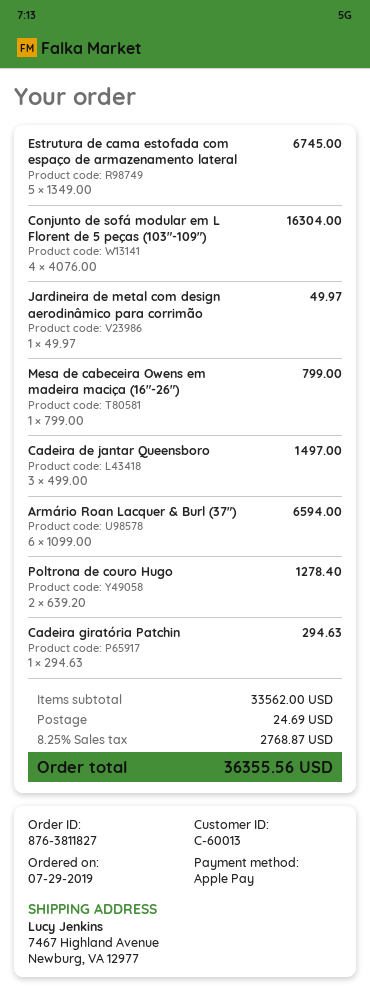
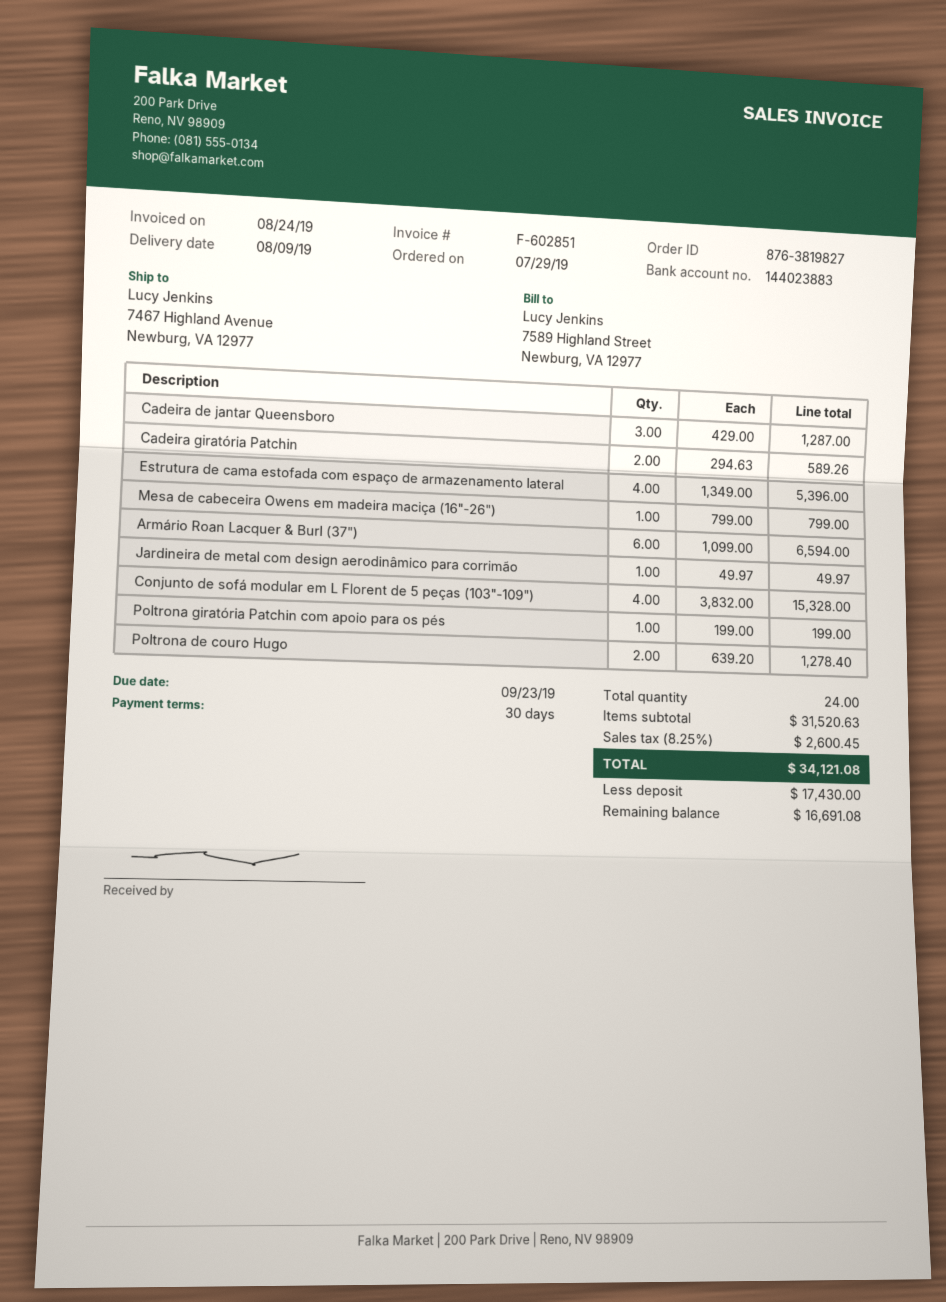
order number: 876-3811827 -> 876-3819827
Estrutura de cama estofada com espaço de armazenamento lateral: 5 x 1349.00 = 6745.00 -> 4 x 1349.00 = 5396.00
Conjunto de sofá modular em L Florent de 5 peças (103"-109"): 4 x 4076.00 = 16304.00 -> 4 x 3832.00 = 15328.00
Cadeira de jantar Queensboro: 3 x 499.00 = 1497.00 -> 3 x 429.00 = 1287.00
Cadeira giratória Patchin: 1 x 294.63 = 294.63 -> 2 x 294.63 = 589.26
Poltrona giratória Patchin com apoio para os pés: none -> 1 x 199.00 = 199.00
subtotal: 33562.00 -> 31520.63
shipping: 24.69 -> none
tax: 8.25% = 2768.87 -> 8.25% = 2600.45
total: 36355.56 -> 34121.08

